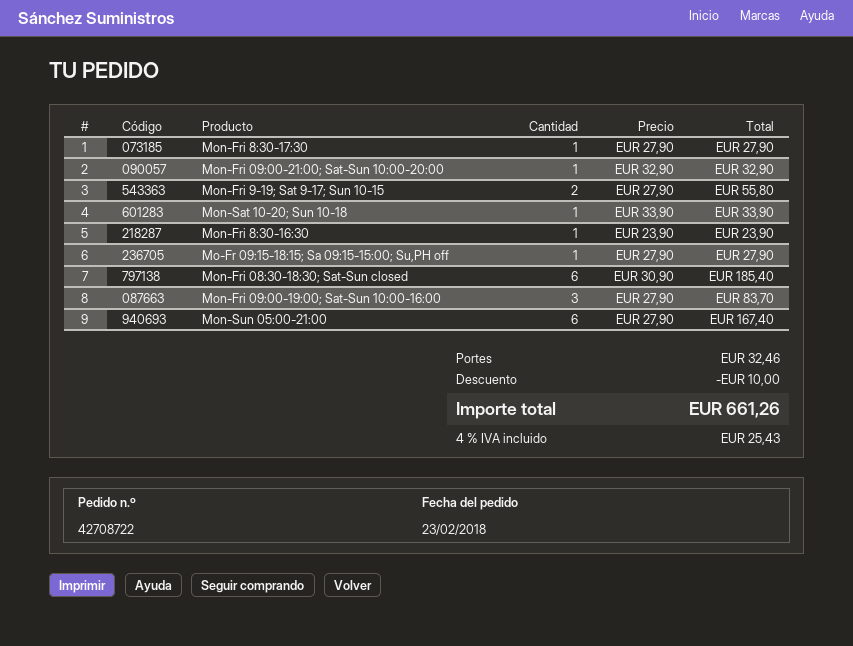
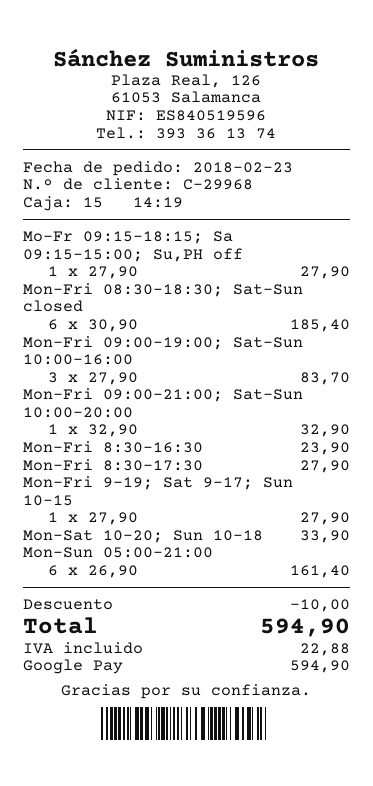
Mon-Fri 9-19; Sat 9-17; Sun 10-15: 2 x 27.90 = 55.80 -> 1 x 27.90 = 27.90
Mon-Sun 05:00-21:00: 6 x 27.90 = 167.40 -> 6 x 26.90 = 161.40
shipping: 32.46 -> none
tax: 25.43 -> 22.88
total: 661.26 -> 594.90

